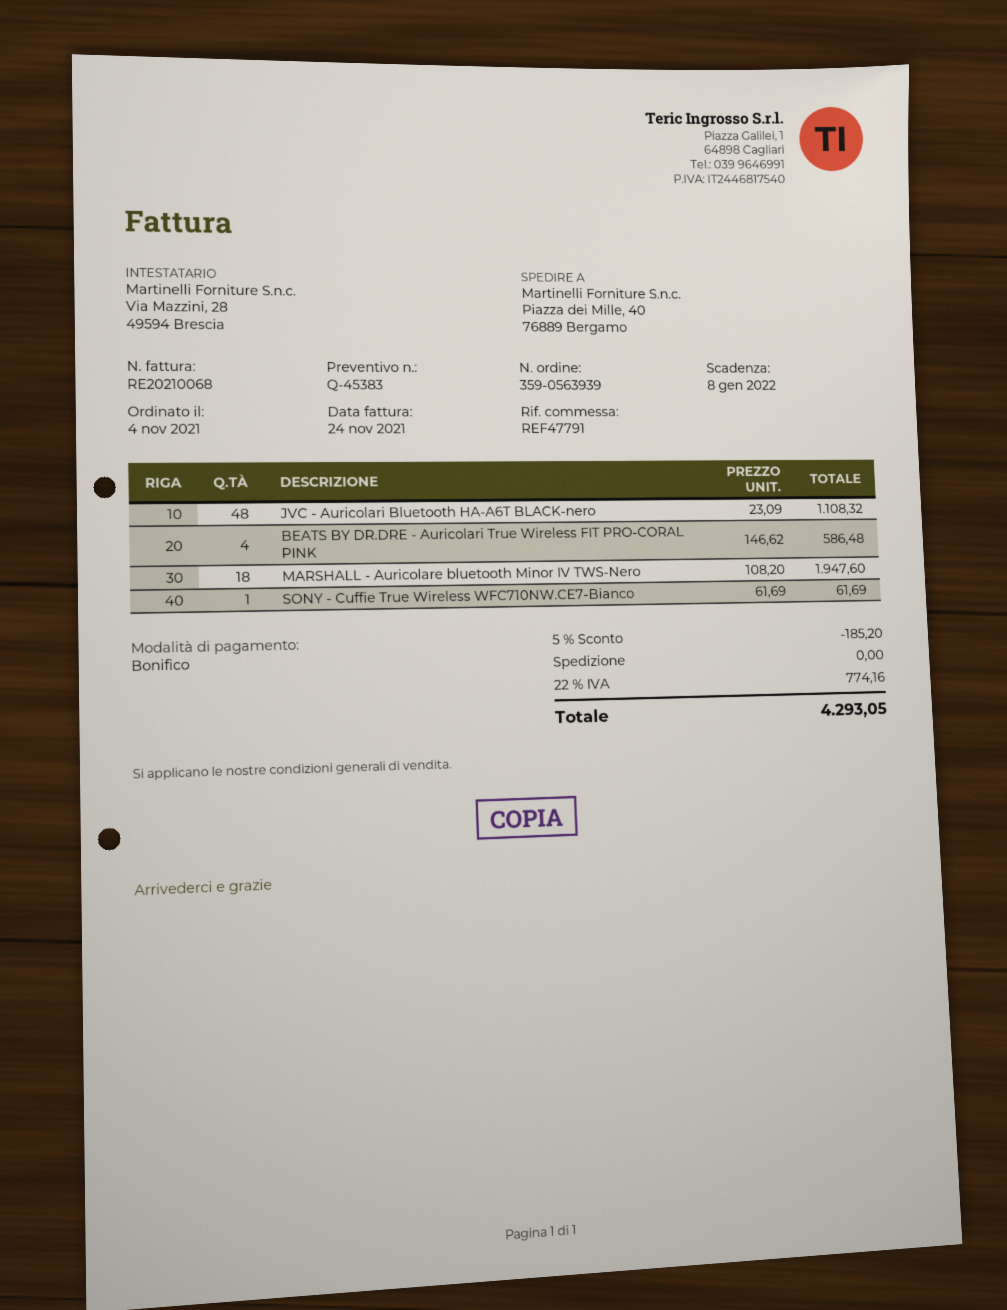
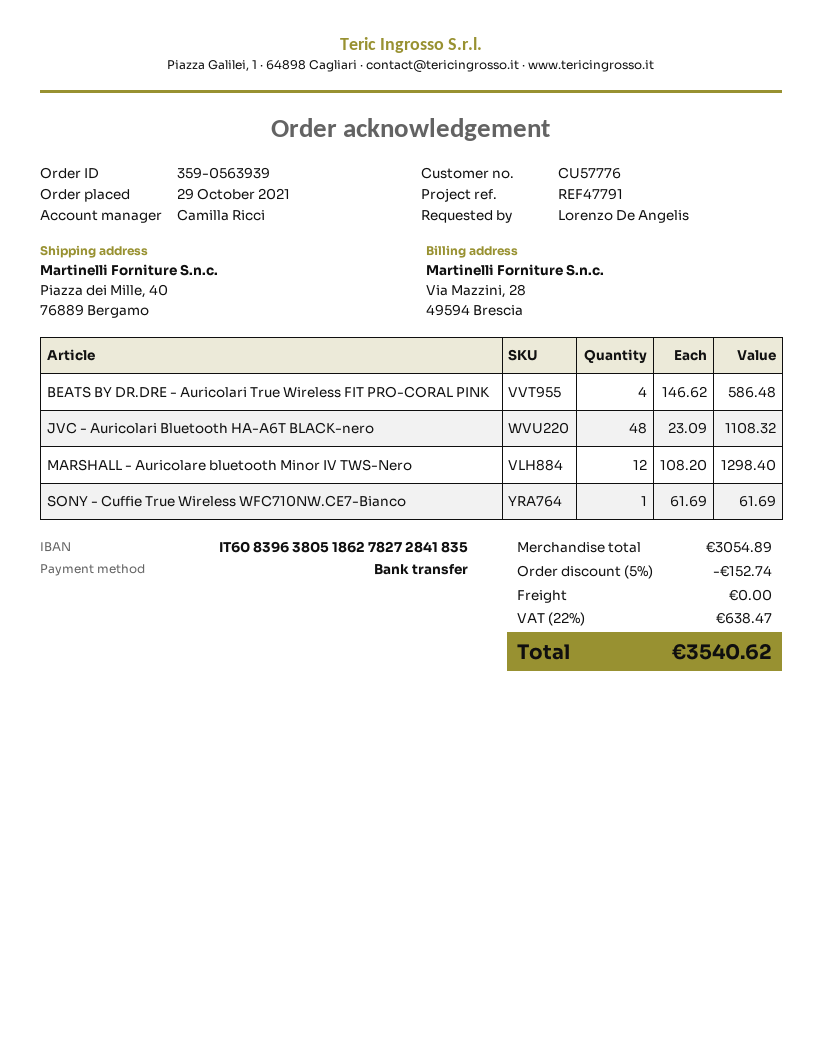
order date: 2021-11-04 -> 2021-10-29
MARSHALL - Auricolare bluetooth Minor IV TWS-Nero: 18 x 108.20 = 1947.60 -> 12 x 108.20 = 1298.40
discount: 5% = 185.20 -> 5% = 152.74
tax: 22% = 774.16 -> 22% = 638.47
total: 4293.05 -> 3540.62

